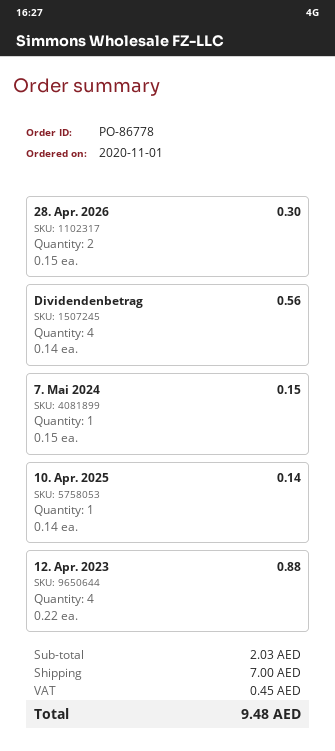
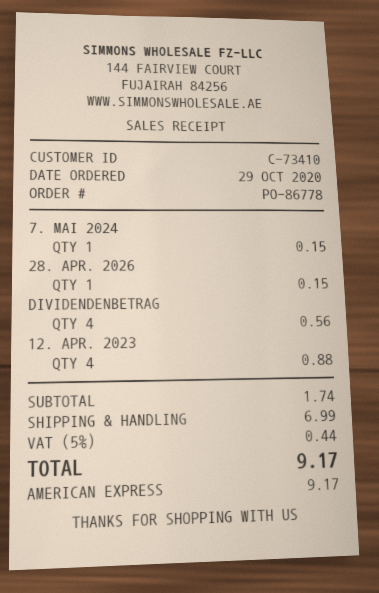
order date: 2020-11-01 -> 2020-10-29
28. Apr. 2026: 2 for 0.30 -> 1 for 0.15
10. Apr. 2025: 1 for 0.14 -> none
subtotal: 2.03 -> 1.74
shipping: 7.00 -> 6.99
tax: 0.45 -> 0.44
total: 9.48 -> 9.17

